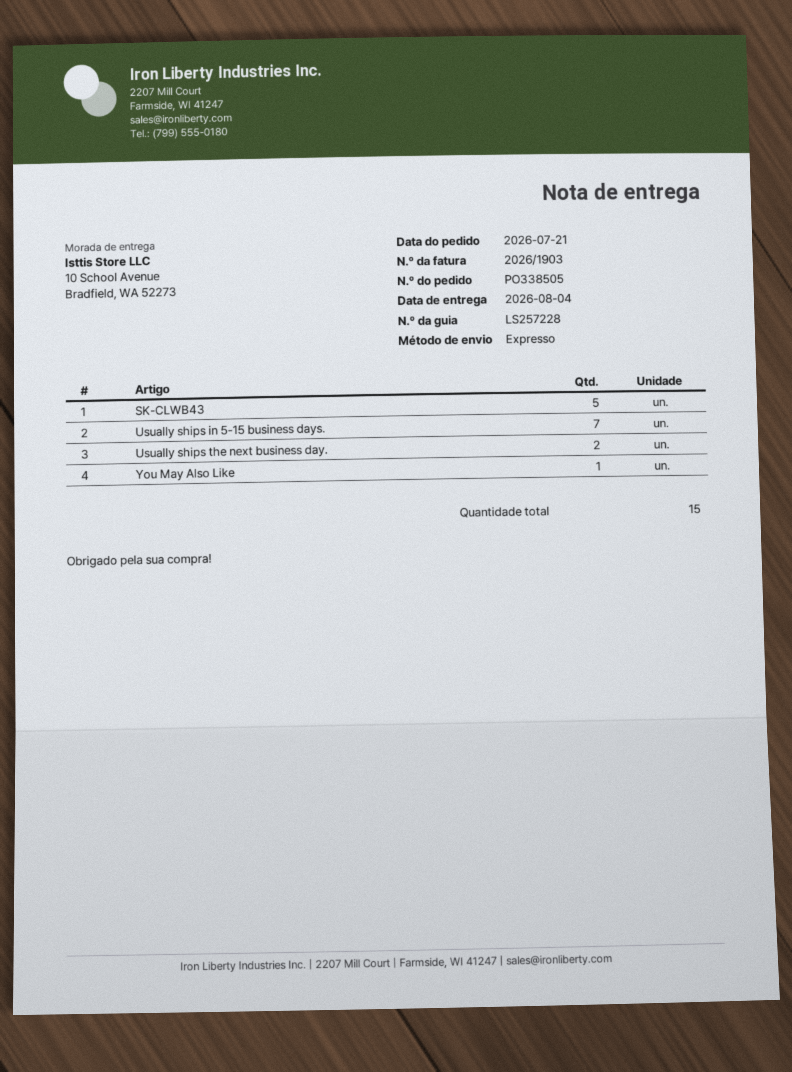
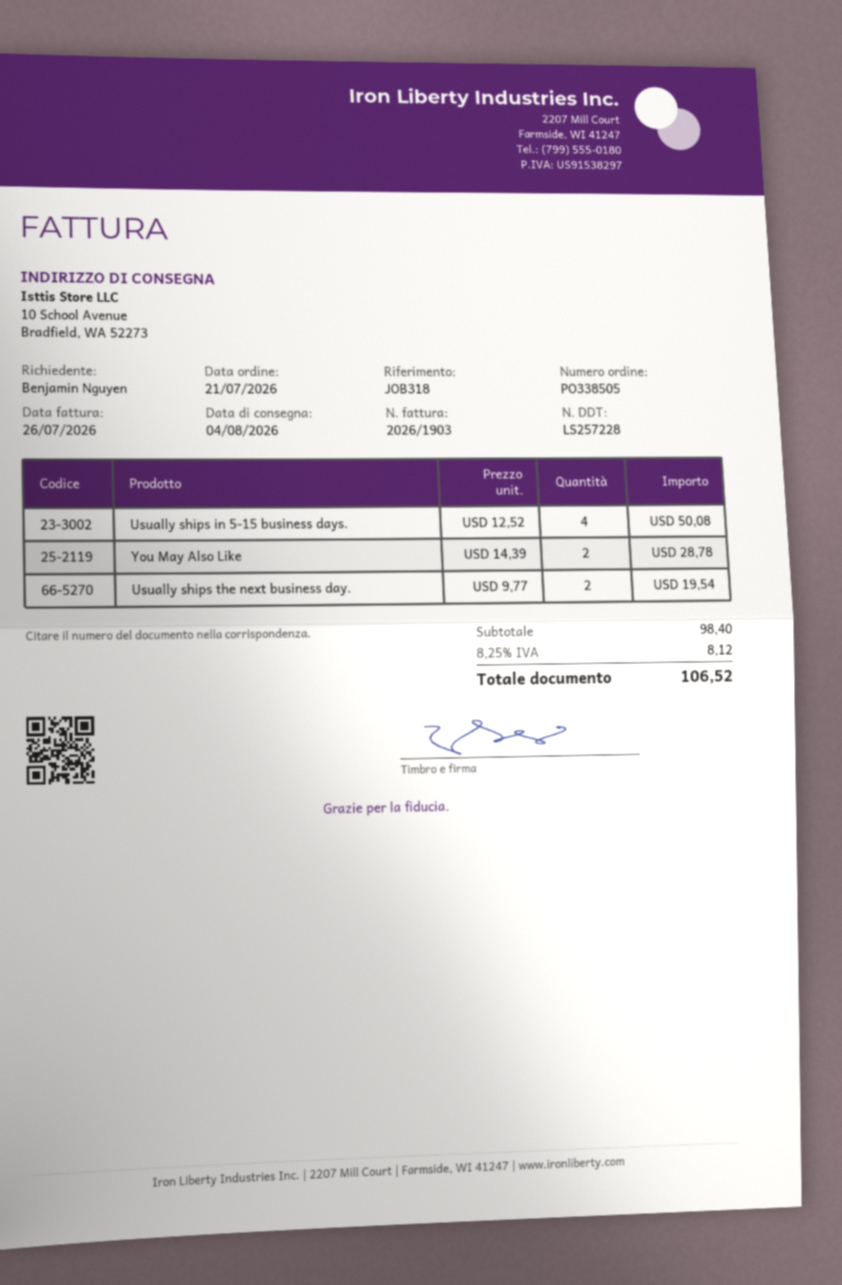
SK-CLWB43: 5 -> none
Usually ships in 5-15 business days.: 7 -> 4
You May Also Like: 1 -> 2

